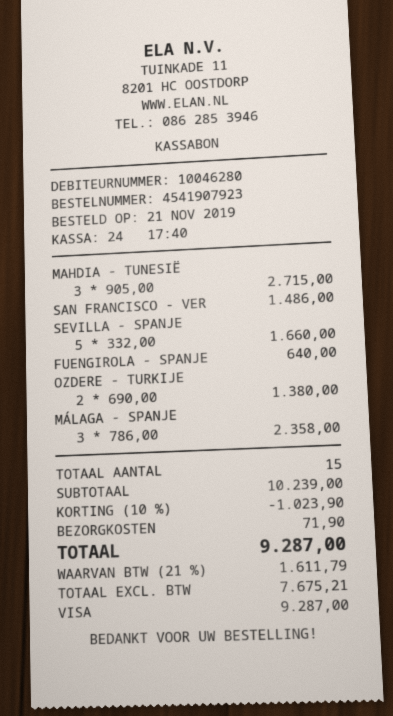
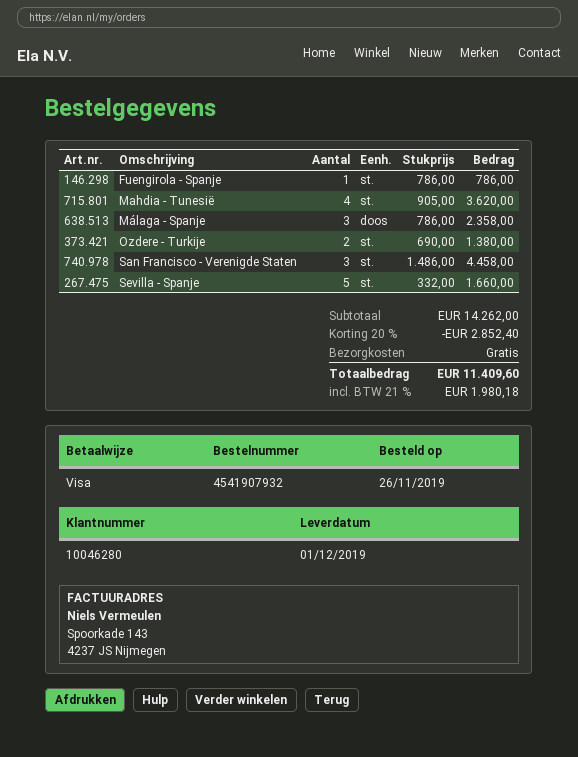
order number: 4541907923 -> 4541907932
order date: 2019-11-21 -> 2019-11-26
MAHDIA - TUNESIË: 3 x 905.00 = 2715.00 -> 4 x 905.00 = 3620.00
SAN FRANCISCO - VER: 1 x 1486.00 = 1486.00 -> 3 x 1486.00 = 4458.00
FUENGIROLA - SPANJE: 1 x 640.00 = 640.00 -> 1 x 786.00 = 786.00
subtotal: 10239.00 -> 14262.00
discount: 10% = 1023.90 -> 20% = 2852.40
shipping: 71.90 -> 0.00
tax: 21% = 1611.79 -> 21% = 1980.18
total: 9287.00 -> 11409.60

